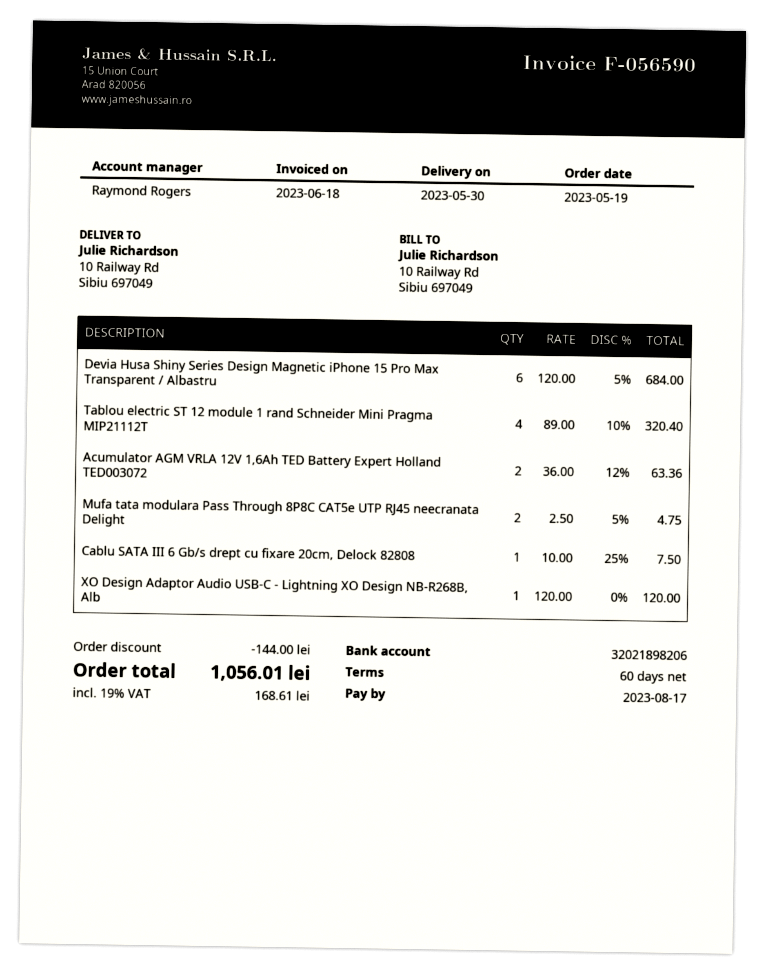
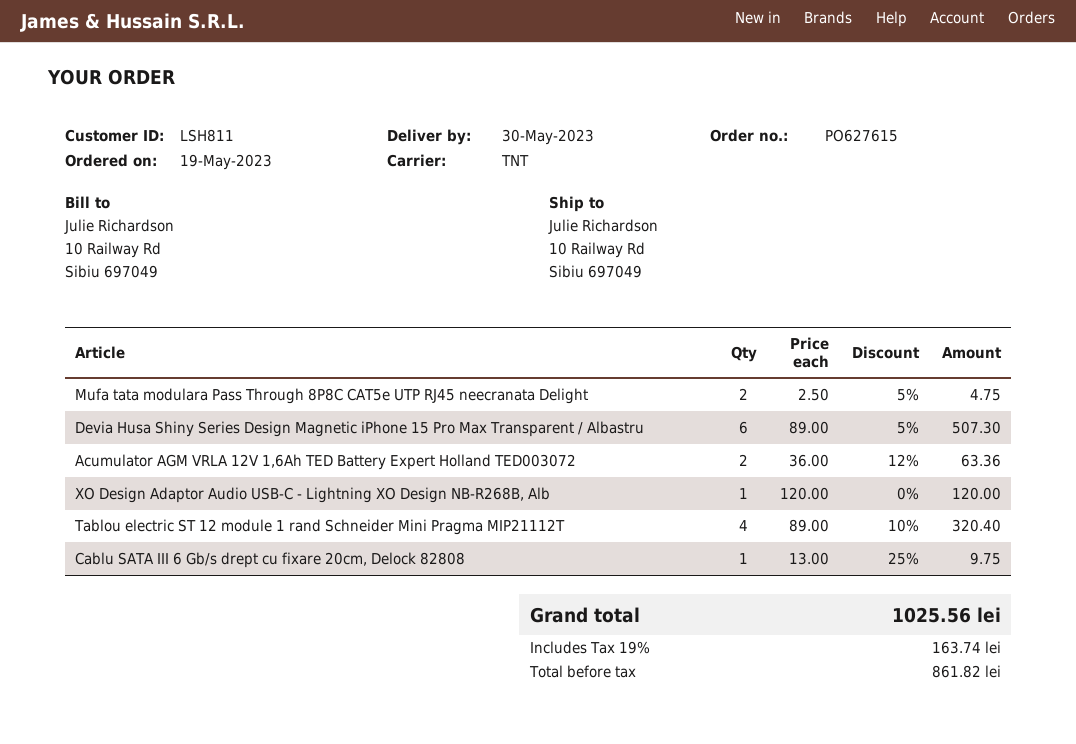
Devia Husa Shiny Series Design Magnetic iPhone 15 Pro Max Transparent / Albastru: 6 x 120.00 - 5% = 684.00 -> 6 x 89.00 - 5% = 507.30
Cablu SATA III 6 Gb/s drept cu fixare 20cm, Delock 82808: 1 x 10.00 - 25% = 7.50 -> 1 x 13.00 - 25% = 9.75
discount: 144.00 -> none
tax: 19% = 168.61 -> 19% = 163.74
total: 1056.01 -> 1025.56

